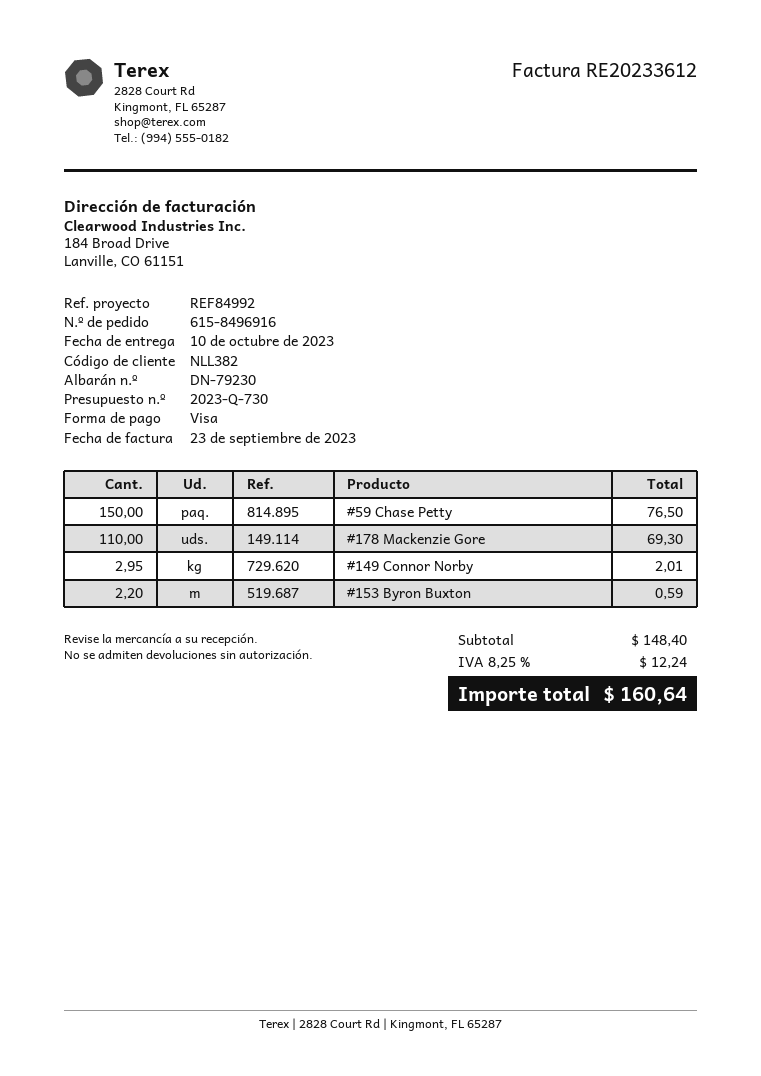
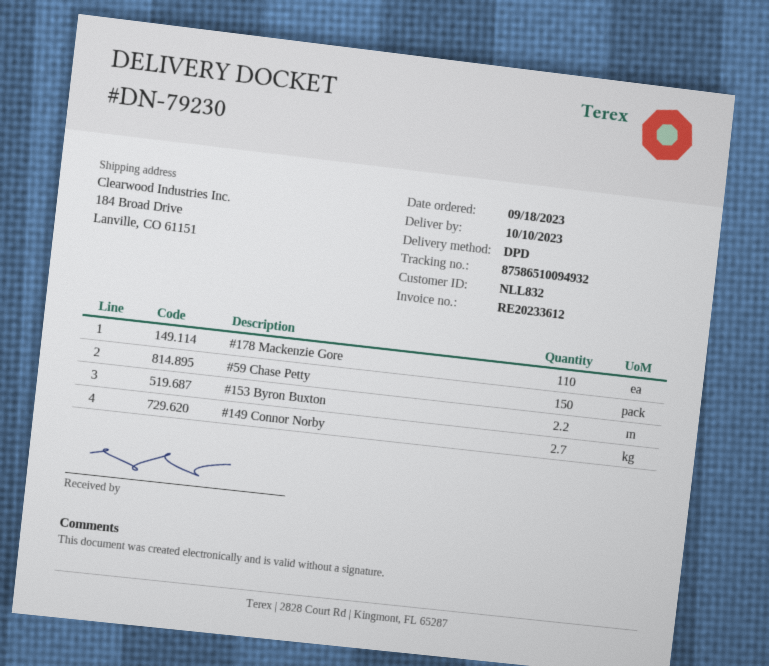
customer number: NLL382 -> NLL832
#149 Connor Norby: 2.95 -> 2.7

